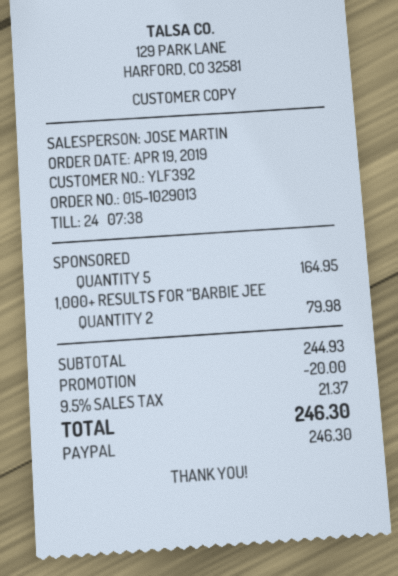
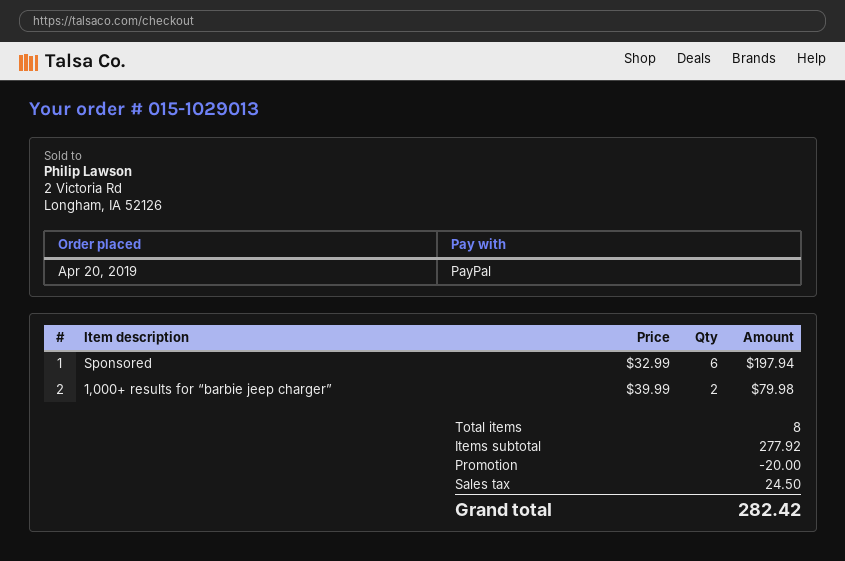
order date: 2019-04-19 -> 2019-04-20
SPONSORED: 5 for 164.95 -> 6 for 197.94
subtotal: 244.93 -> 277.92
tax: 21.37 -> 24.50
total: 246.30 -> 282.42

